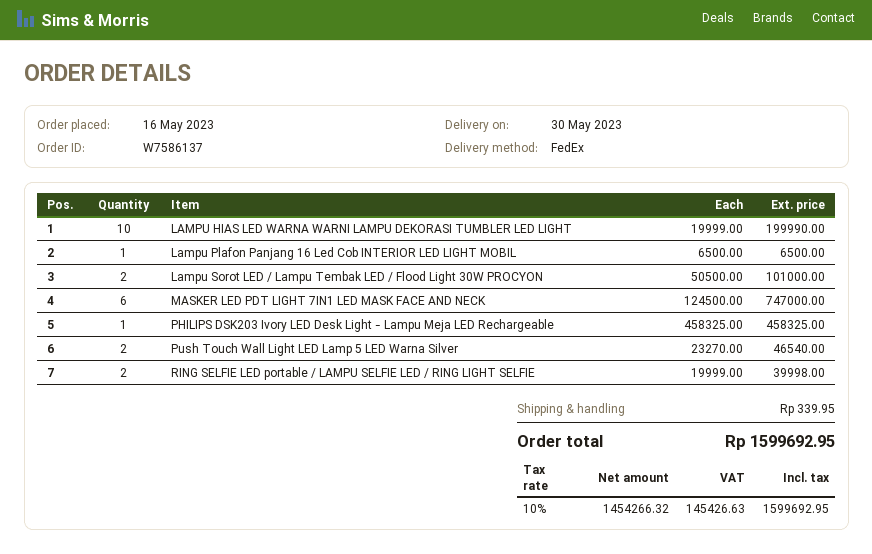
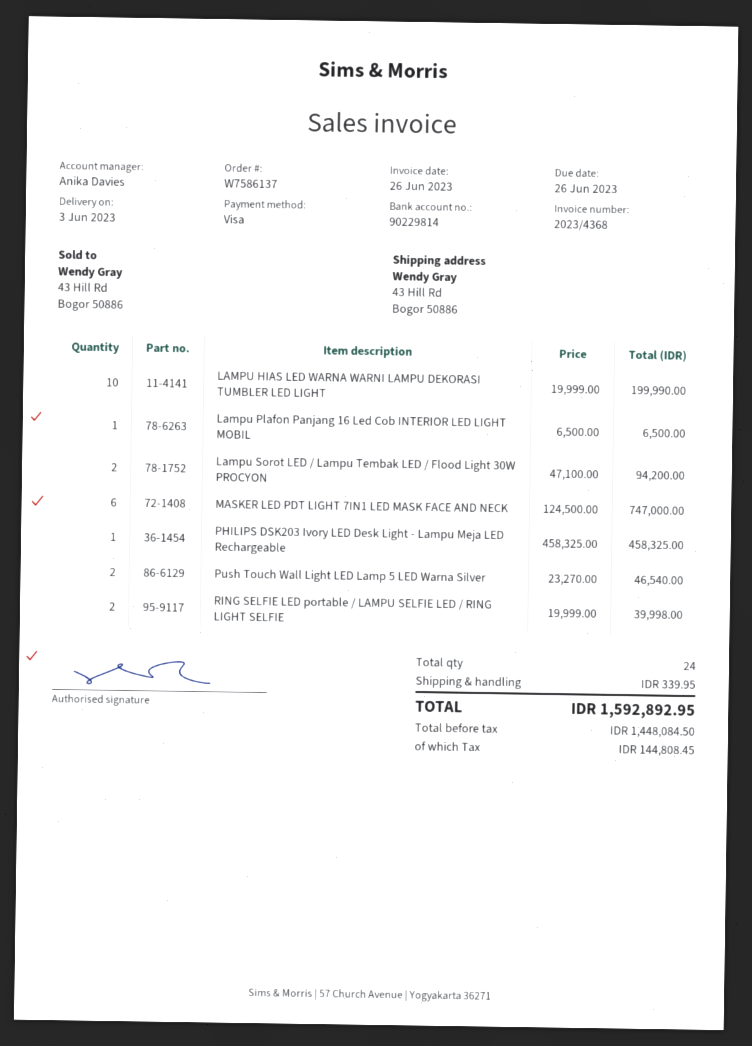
delivery date: 2023-05-30 -> 2023-06-03
Lampu Sorot LED / Lampu Tembak LED / Flood Light 30W PROCYON: 2 x 50500.00 = 101000.00 -> 2 x 47100.00 = 94200.00
net: 1454266.32 -> 1448084.50
tax: 145426.63 -> 144808.45
total: 1599692.95 -> 1592892.95

